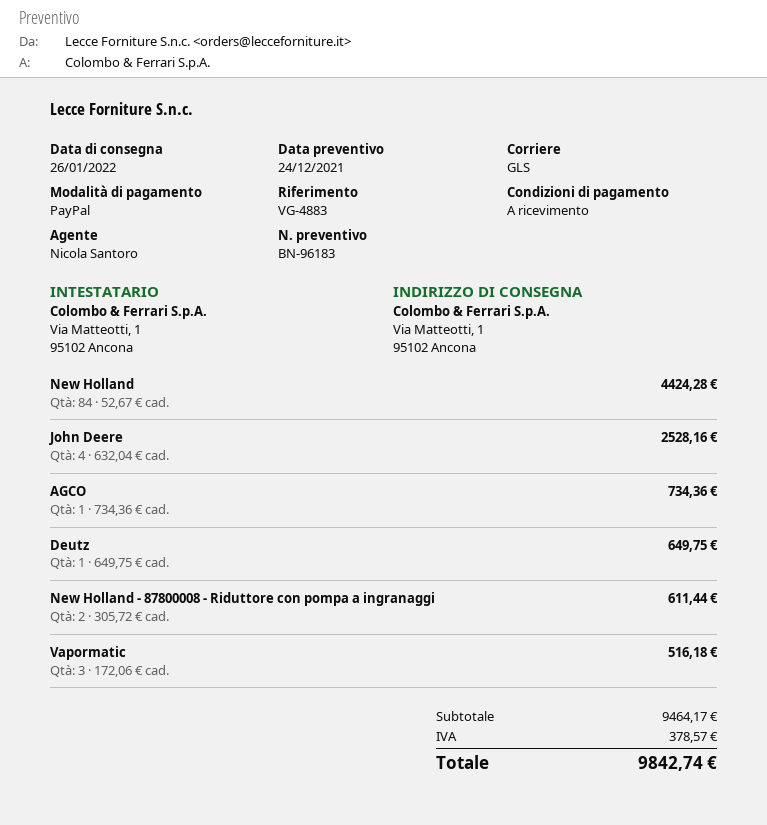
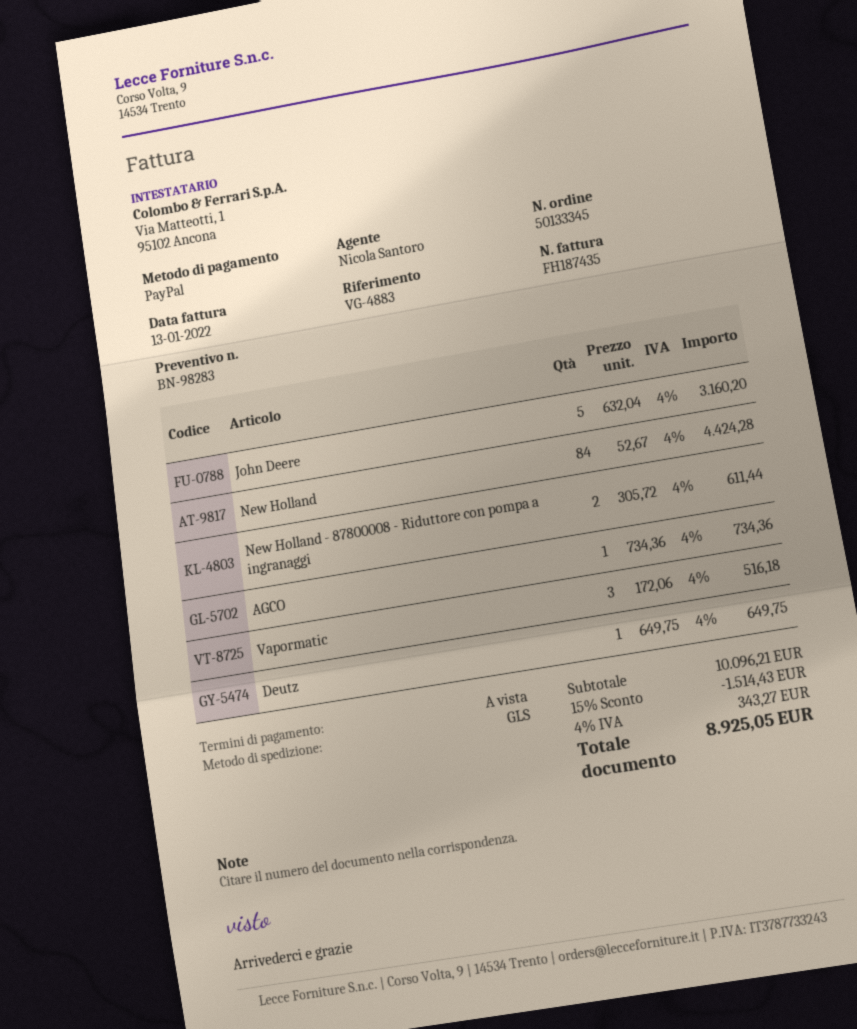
quote number: BN-96183 -> BN-98283
John Deere: 4 x 632.04 = 2528.16 -> 5 x 632.04 = 3160.20
subtotal: 9464.17 -> 10096.21
discount: none -> 15% = 1514.43
tax: 378.57 -> 343.27
total: 9842.74 -> 8925.05

